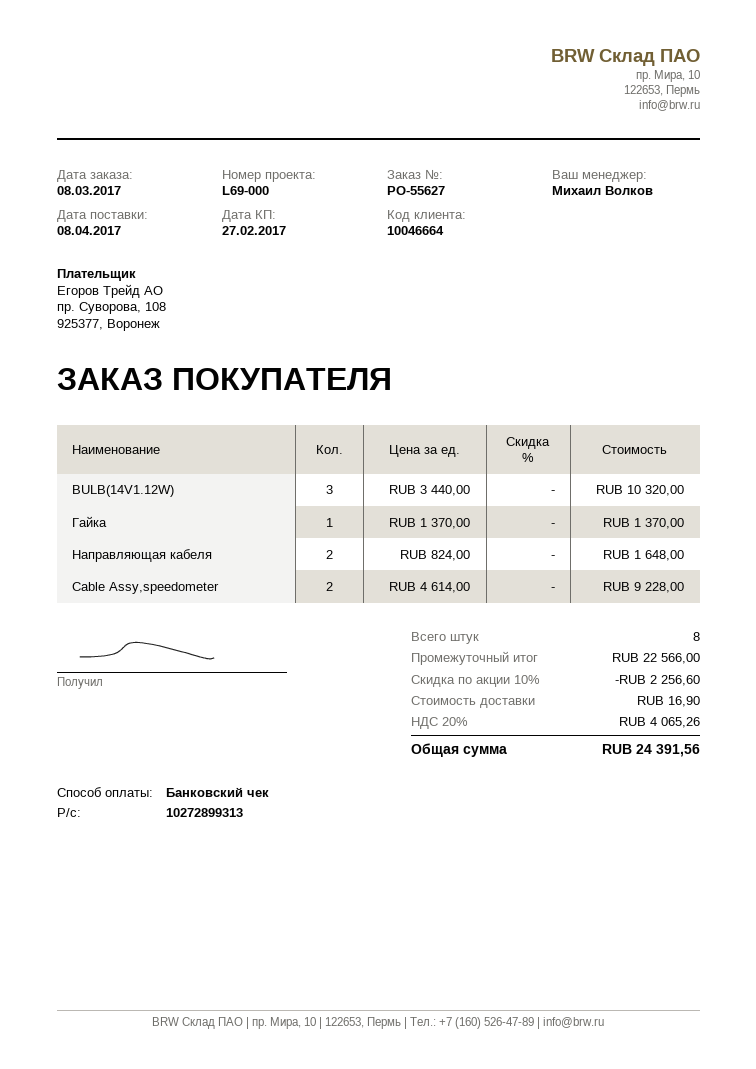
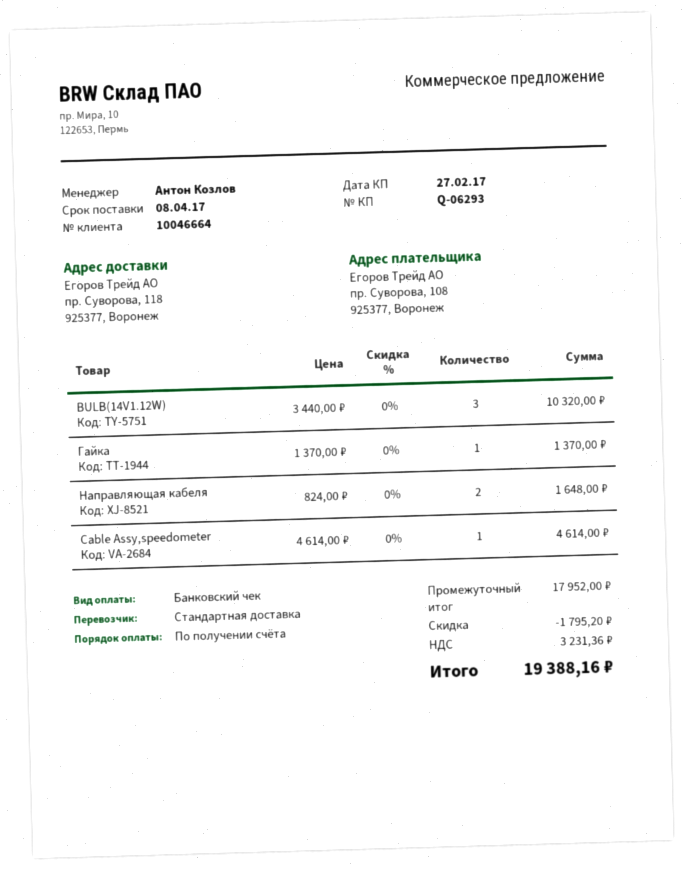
sales rep: Михаил Волков -> Антон Козлов
Cable Assy,speedometer: 2 x 4614.00 = 9228.00 -> 1 x 4614.00 = 4614.00
subtotal: 22566.00 -> 17952.00
discount: 2256.60 -> 1795.20
shipping: 16.90 -> none
tax: 4065.26 -> 3231.36
total: 24391.56 -> 19388.16

